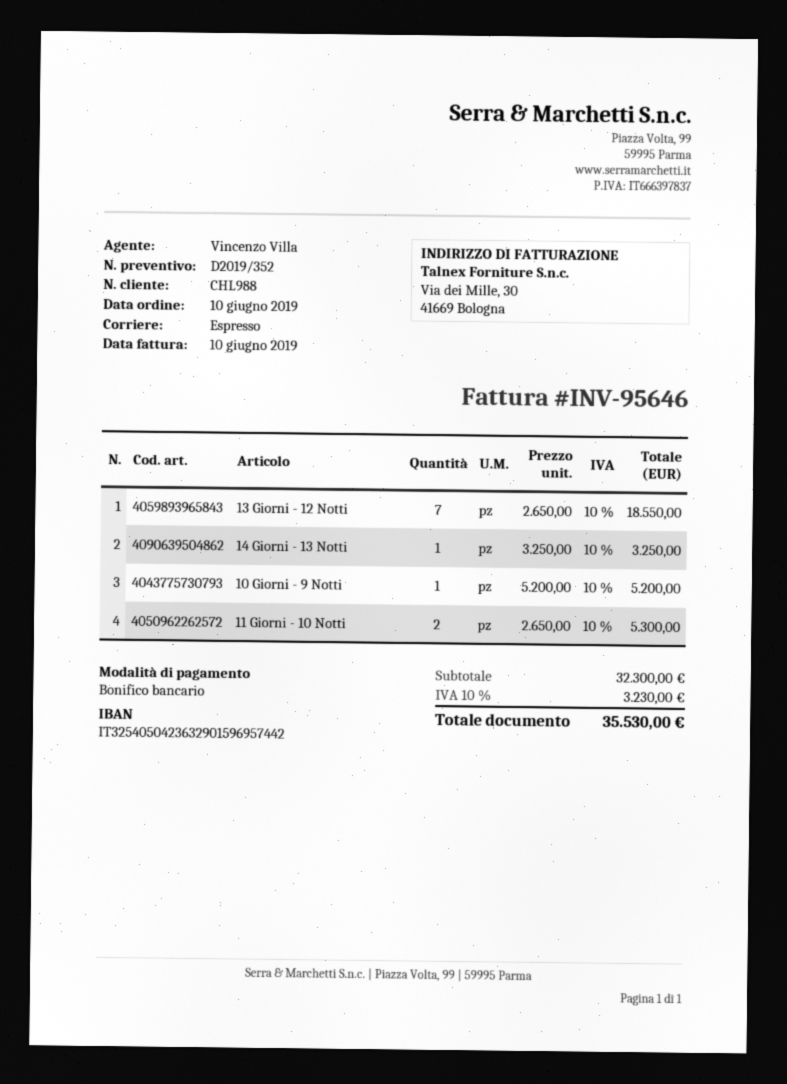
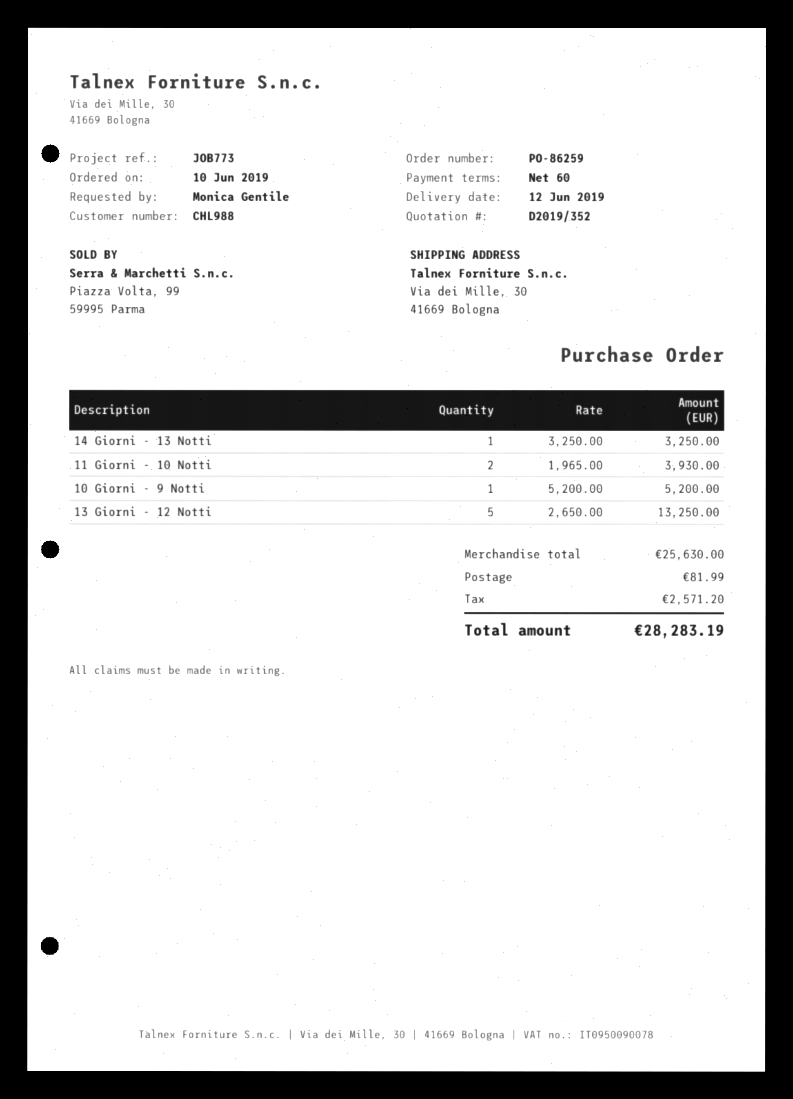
13 Giorni - 12 Notti: 7 x 2650.00 = 18550.00 -> 5 x 2650.00 = 13250.00
11 Giorni - 10 Notti: 2 x 2650.00 = 5300.00 -> 2 x 1965.00 = 3930.00
subtotal: 32300.00 -> 25630.00
shipping: none -> 81.99
tax: 3230.00 -> 2571.20
total: 35530.00 -> 28283.19

